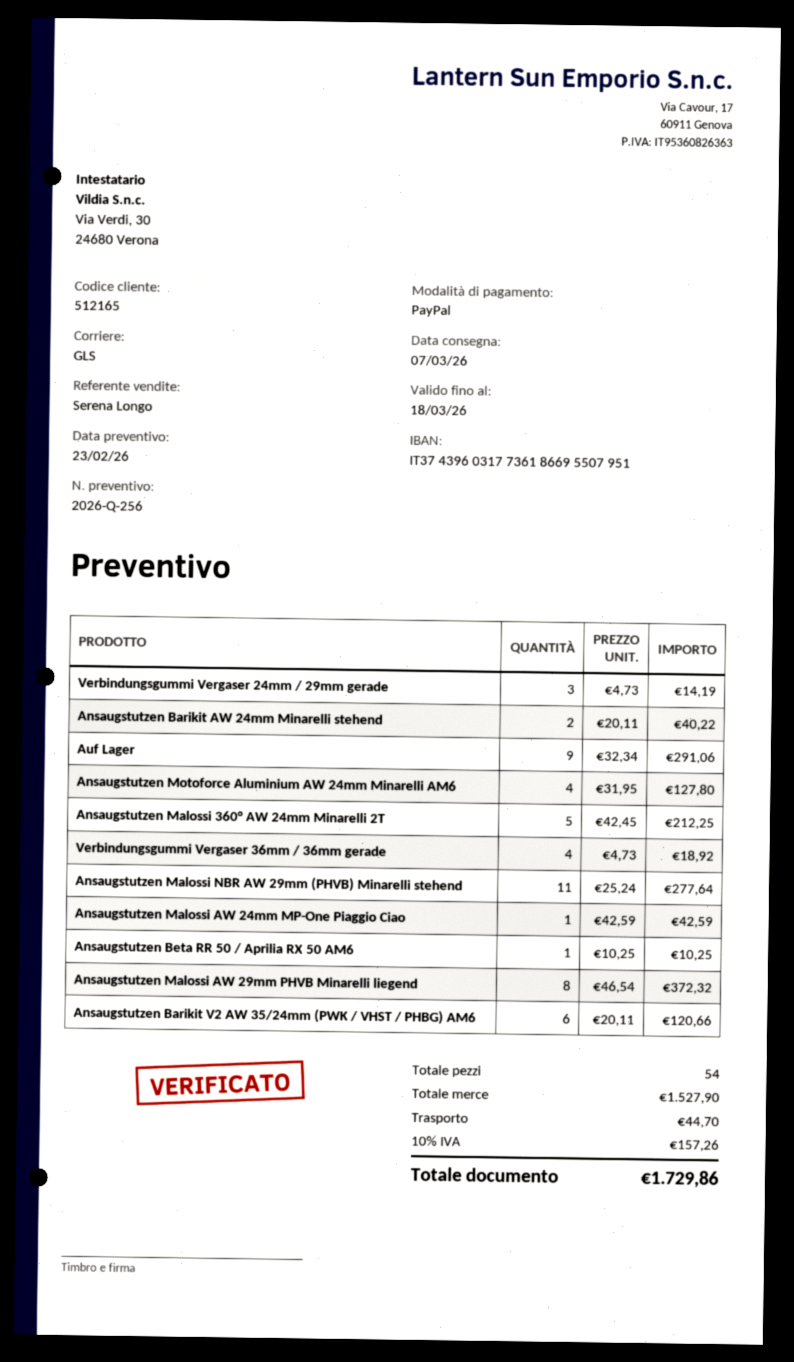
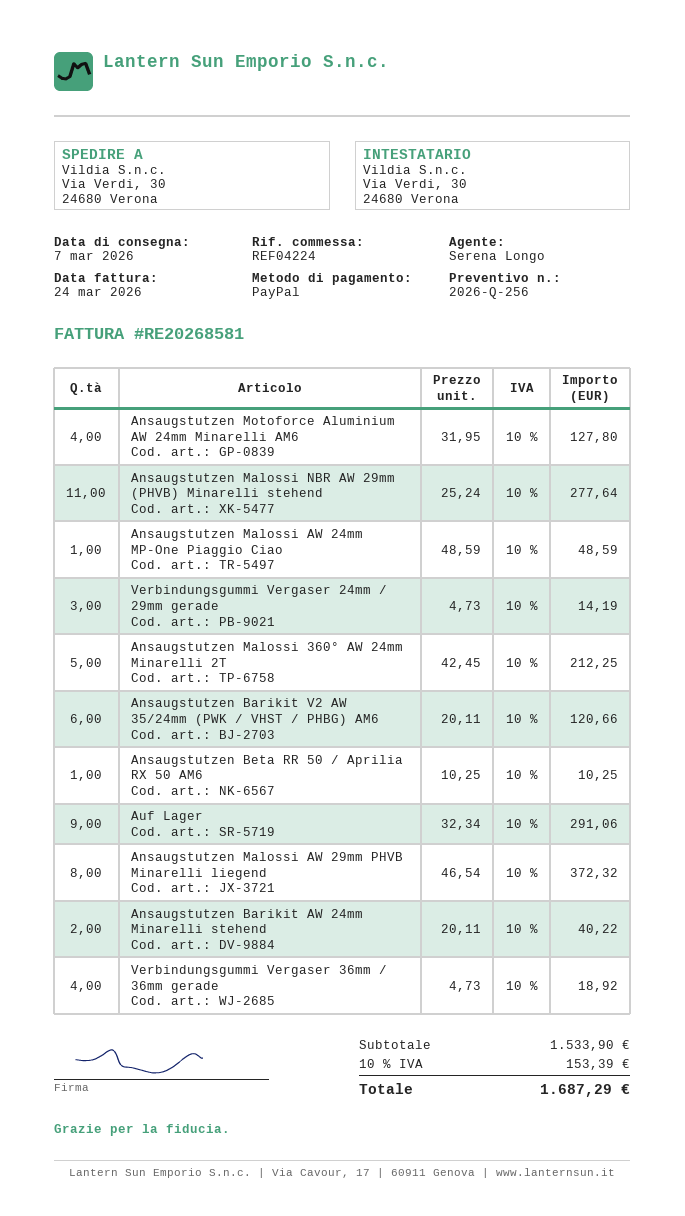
Ansaugstutzen Malossi AW 24mm MP-One Piaggio Ciao: 1 x 42.59 = 42.59 -> 1 x 48.59 = 48.59
subtotal: 1527.90 -> 1533.90
shipping: 44.70 -> none
tax: 10% = 157.26 -> 10% = 153.39
total: 1729.86 -> 1687.29

